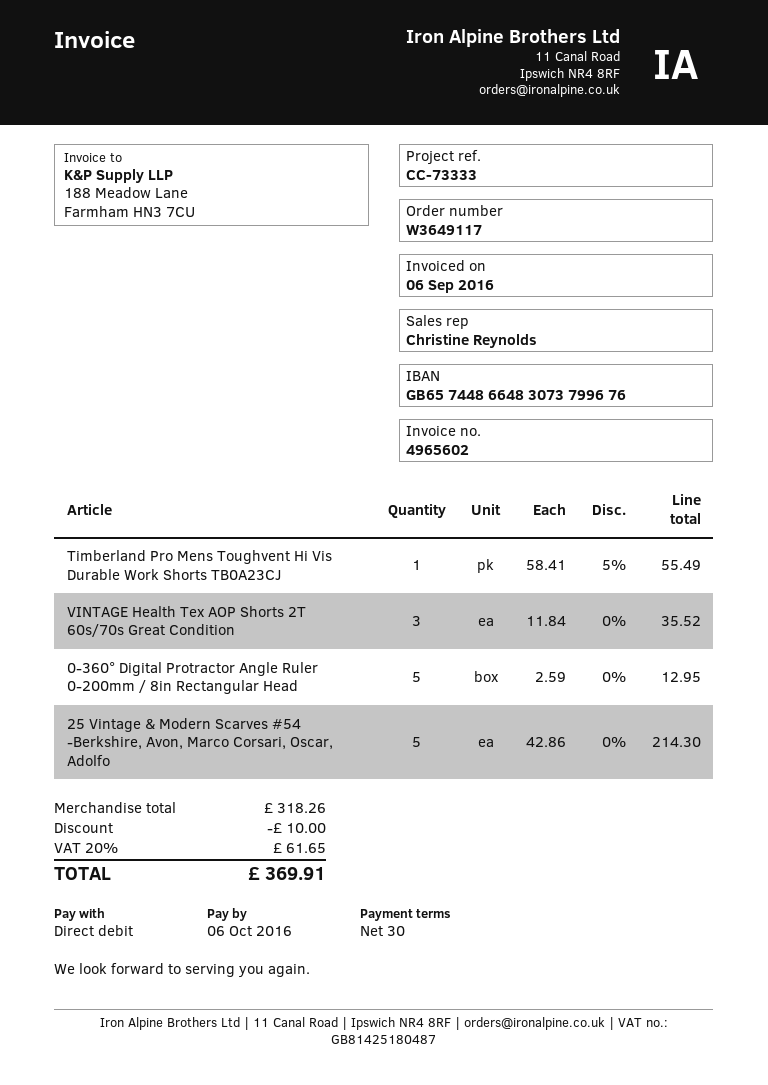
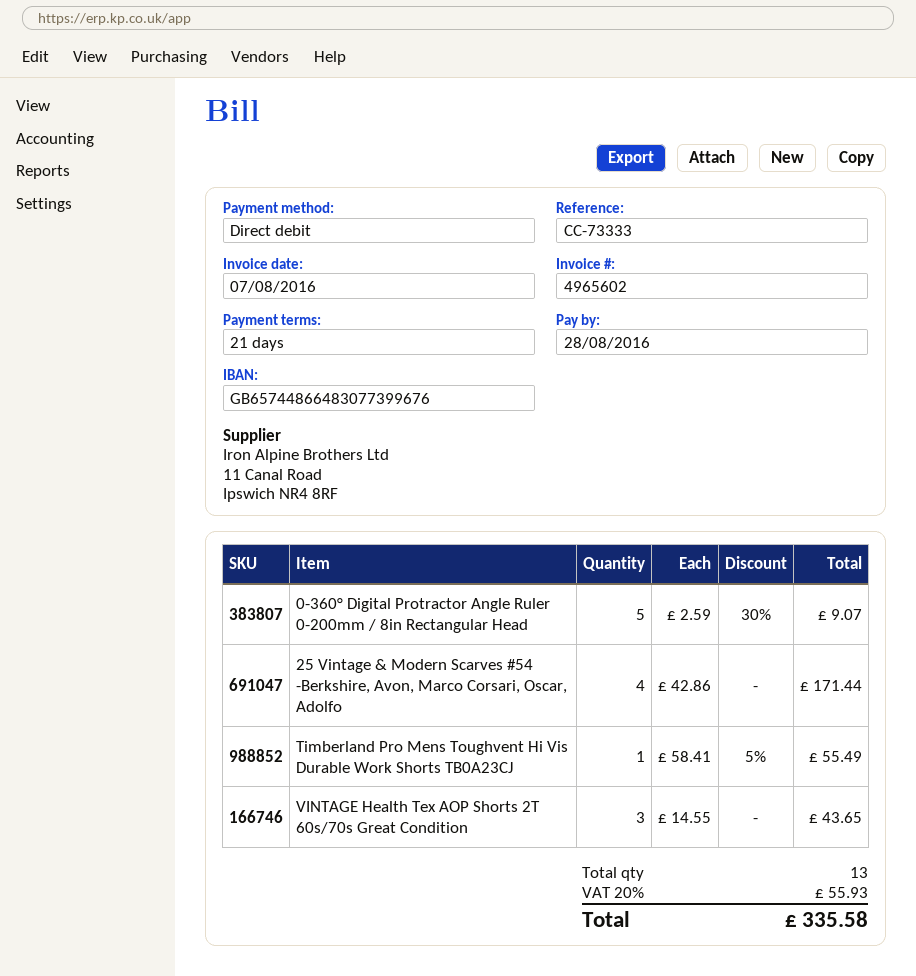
invoice date: 2016-09-06 -> 2016-08-07
payment terms: 30 days -> 21 days
due date: 2016-10-06 -> 2016-08-28
bank account: GB65744866483073799676 -> GB65744866483077399676
VINTAGE Health Tex AOP Shorts 2T 60s/70s Great Condition: 3 x 11.84 = 35.52 -> 3 x 14.55 = 43.65
0-360° Digital Protractor Angle Ruler 0-200mm / 8in Rectangular Head: 5 x 2.59 = 12.95 -> 5 x 2.59 - 30% = 9.07
25 Vintage & Modern Scarves #54 -Berkshire, Avon, Marco Corsari, Oscar, Adolfo: 5 x 42.86 = 214.30 -> 4 x 42.86 = 171.44
discount: 10.00 -> none
tax: 20% = 61.65 -> 20% = 55.93
total: 369.91 -> 335.58

